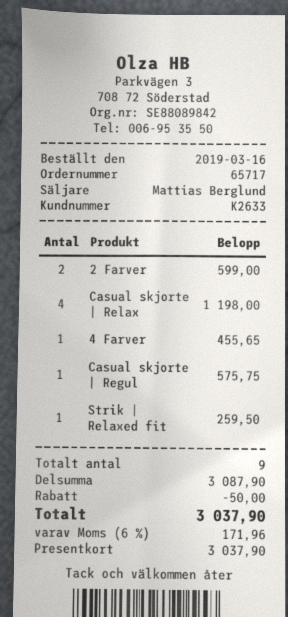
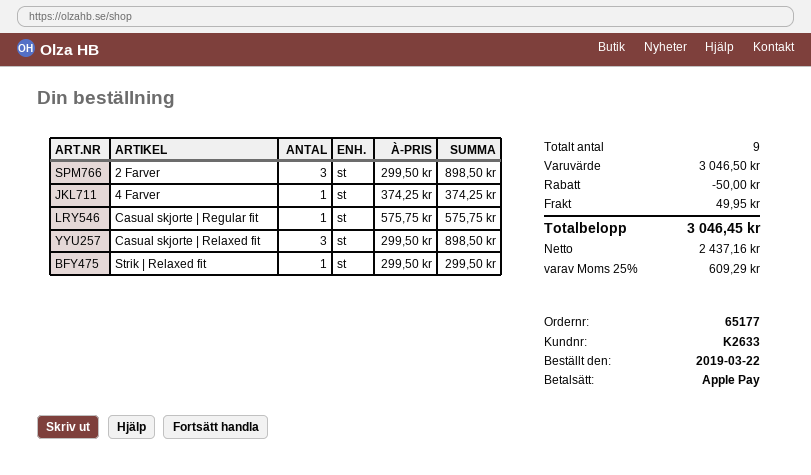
order number: 65717 -> 65177
order date: 2019-03-16 -> 2019-03-22
payment method: gift card -> Apple Pay
2 Farver: 2 for 599.00 -> 3 for 898.50
Casual skjorte | Relax: 4 for 1198.00 -> 3 for 898.50
4 Farver: 1 for 455.65 -> 1 for 374.25
Strik | Relaxed fit: 1 for 259.50 -> 1 for 299.50
subtotal: 3087.90 -> 3046.50
shipping: none -> 49.95
tax: 6% = 171.96 -> 25% = 609.29
total: 3037.90 -> 3046.45

